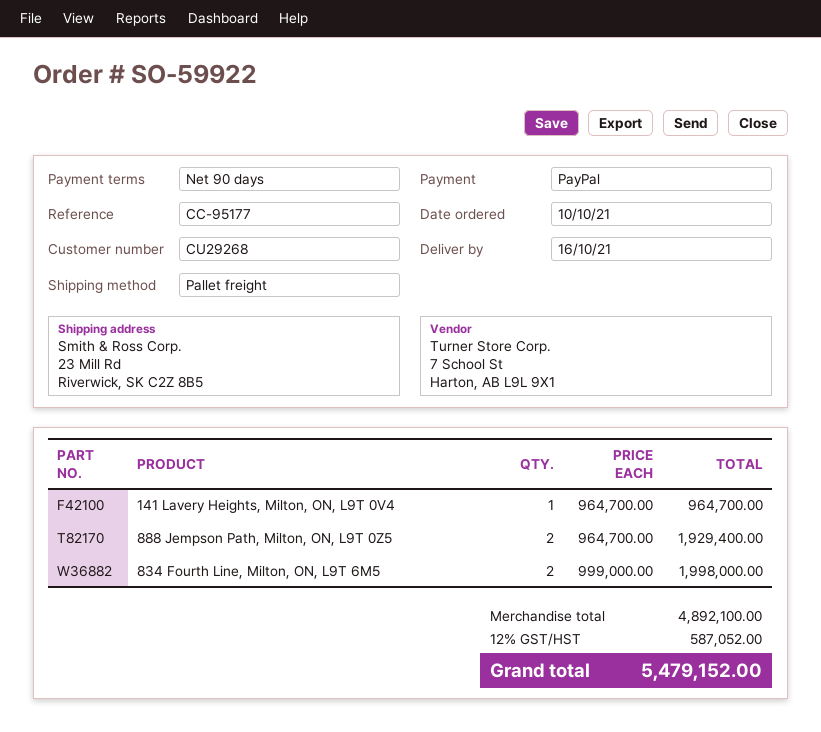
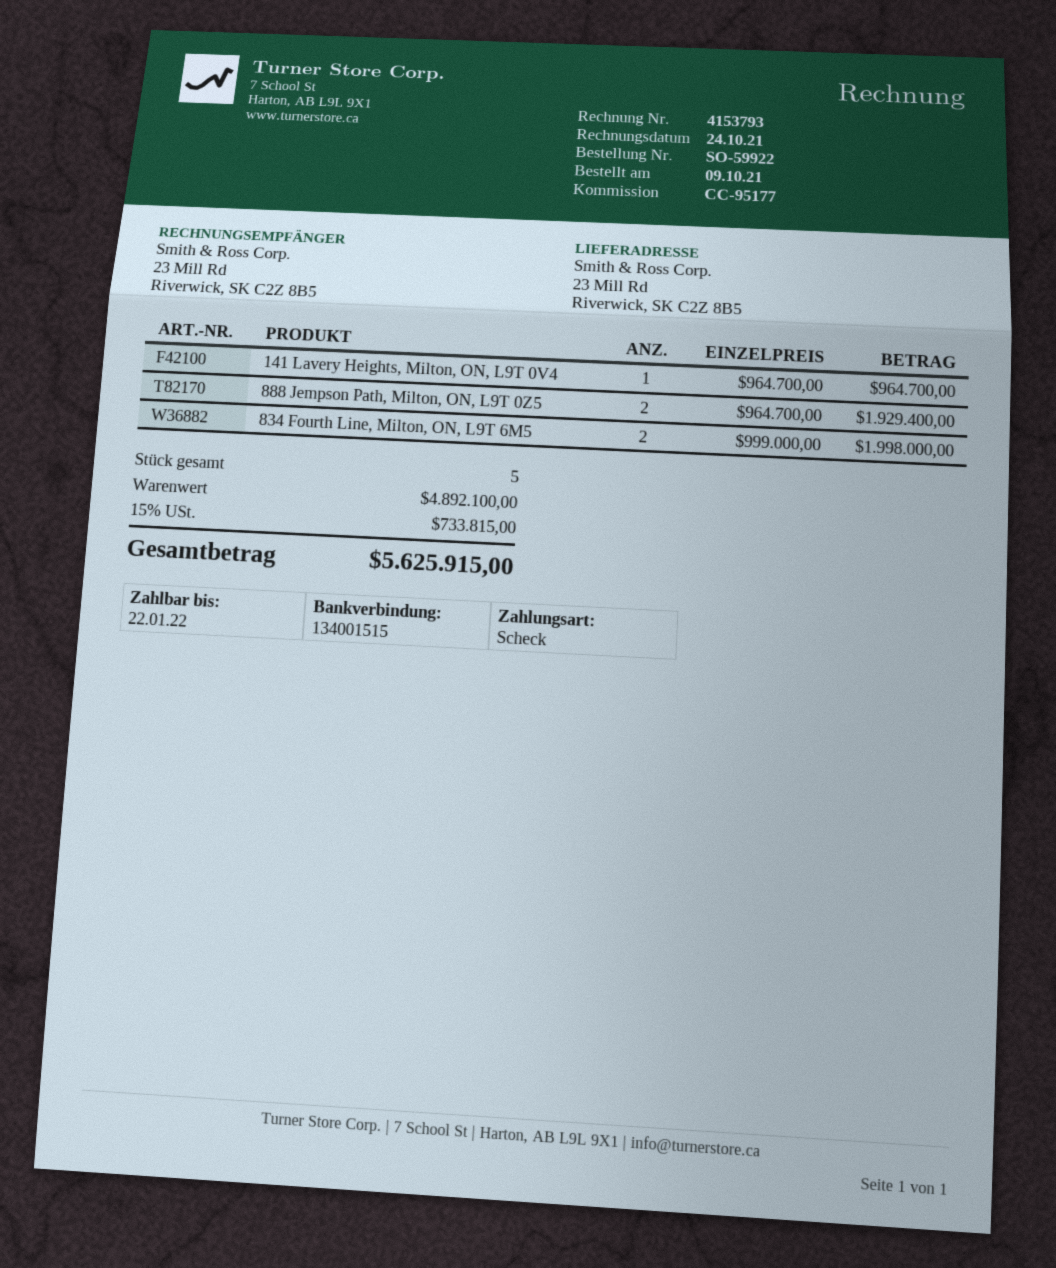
order date: 2021-10-10 -> 2021-10-09
payment method: PayPal -> cheque
tax: 12% = 587052.00 -> 15% = 733815.00
total: 5479152.00 -> 5625915.00

